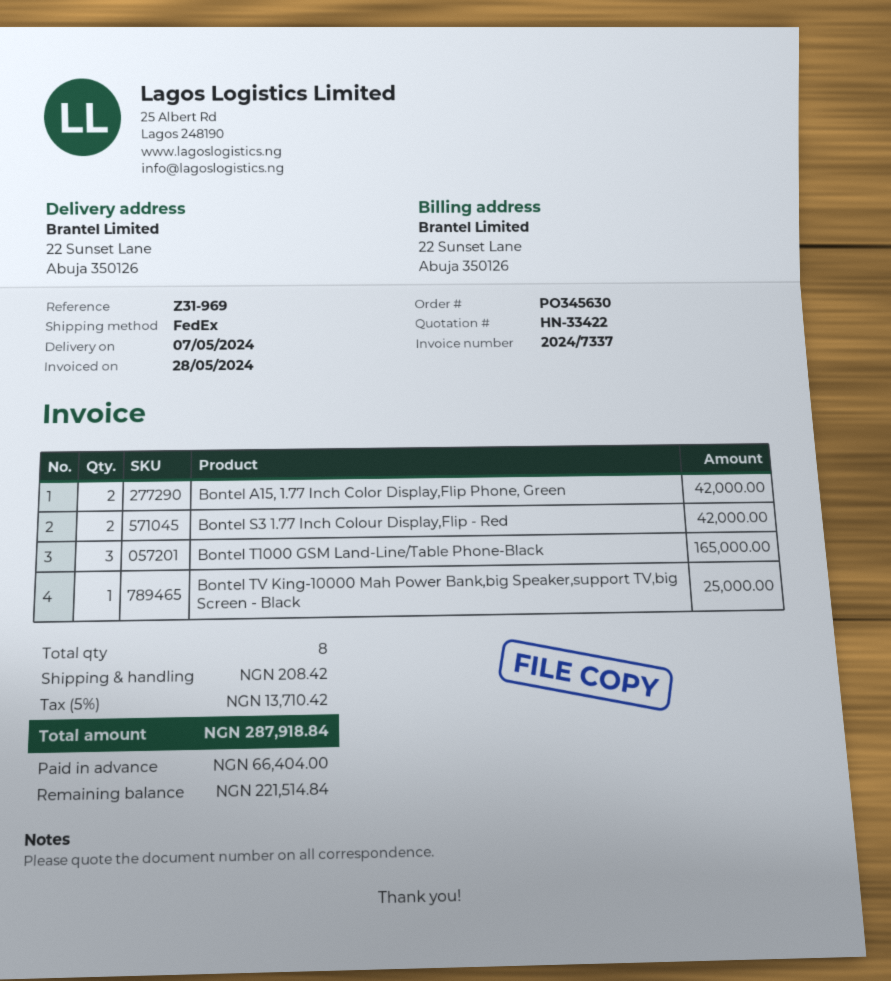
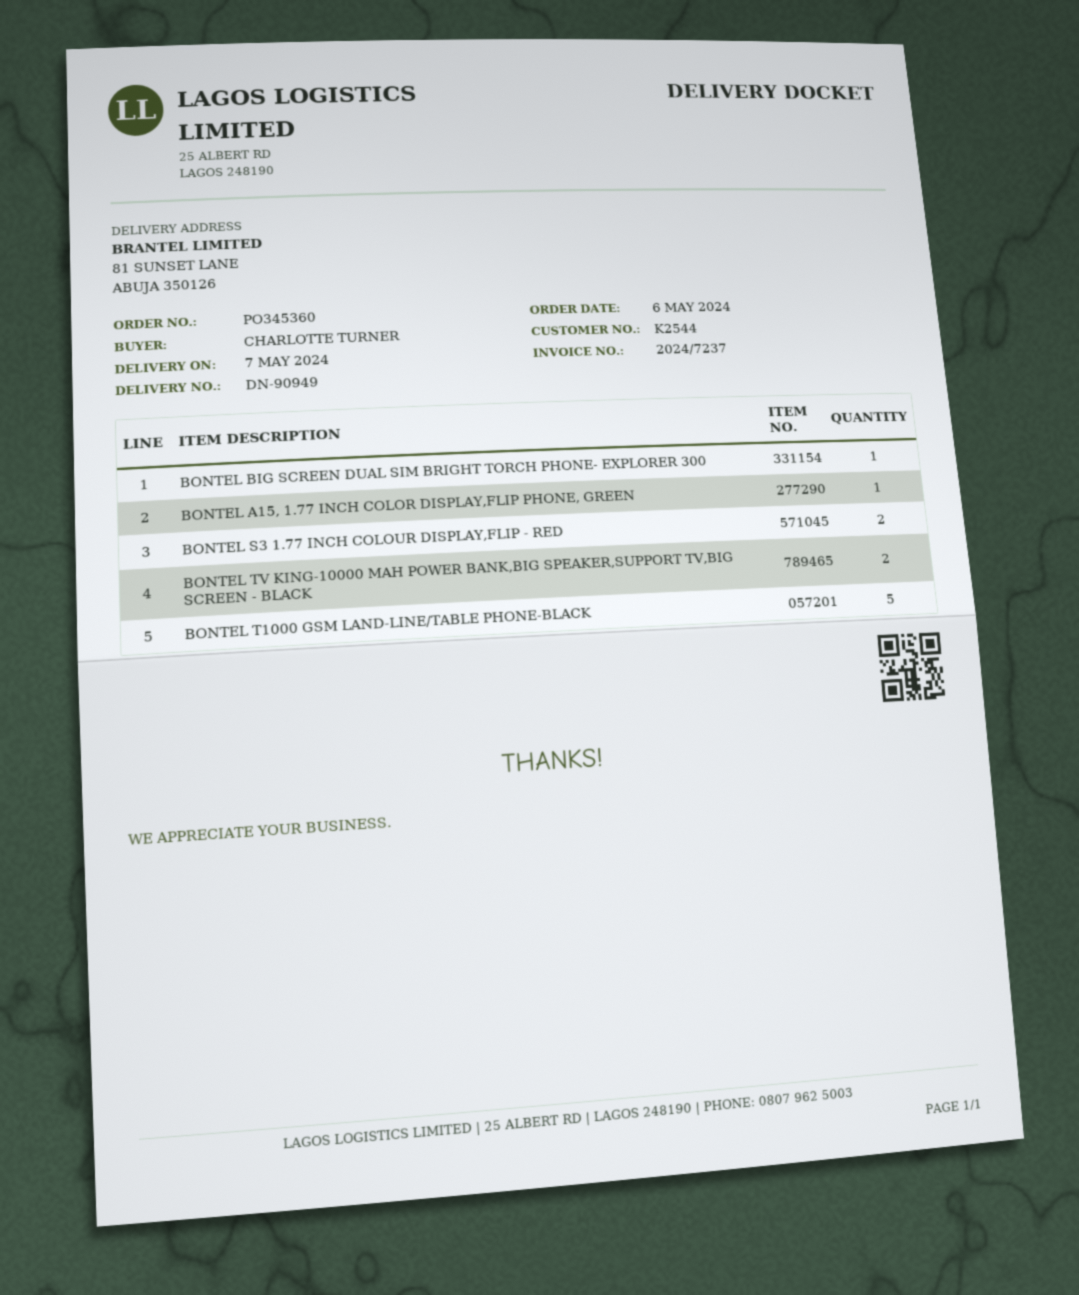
order number: PO345630 -> PO345360
invoice number: 2024/7337 -> 2024/7237
ship to: 22 Sunset Lane, Abuja 350126 -> 81 SUNSET LANE, ABUJA 350126
Bontel A15, 1.77 Inch Color Display,Flip Phone, Green: 2 -> 1
Bontel T1000 GSM Land-Line/Table Phone-Black: 3 -> 5
Bontel TV King-10000 Mah Power Bank,big Speaker,support TV,big Screen - Black: 1 -> 2
BONTEL BIG SCREEN DUAL SIM BRIGHT TORCH PHONE- EXPLORER 300: none -> 1

